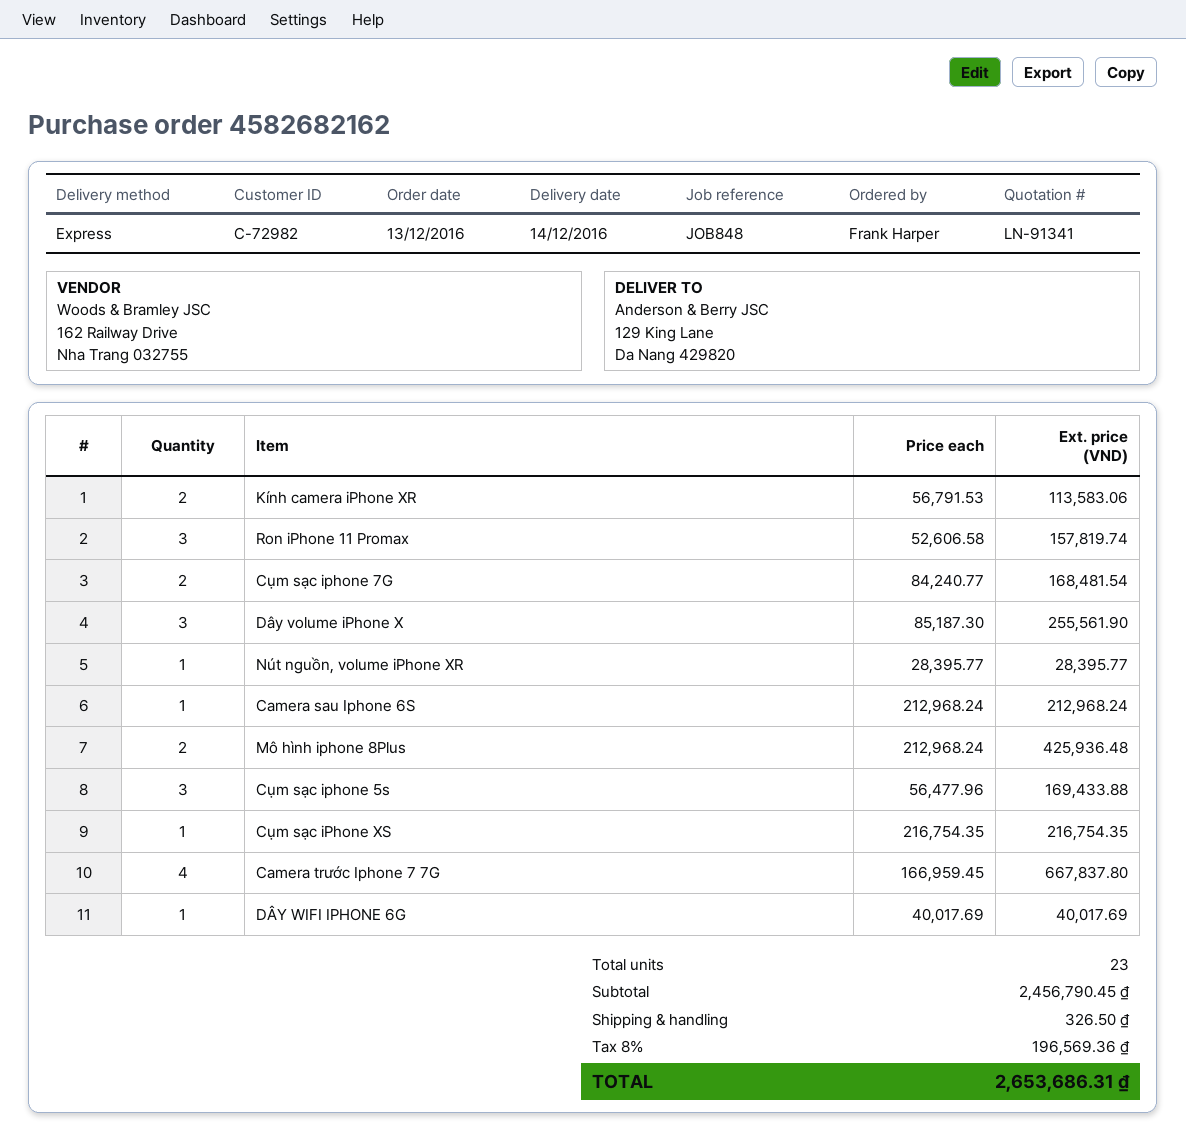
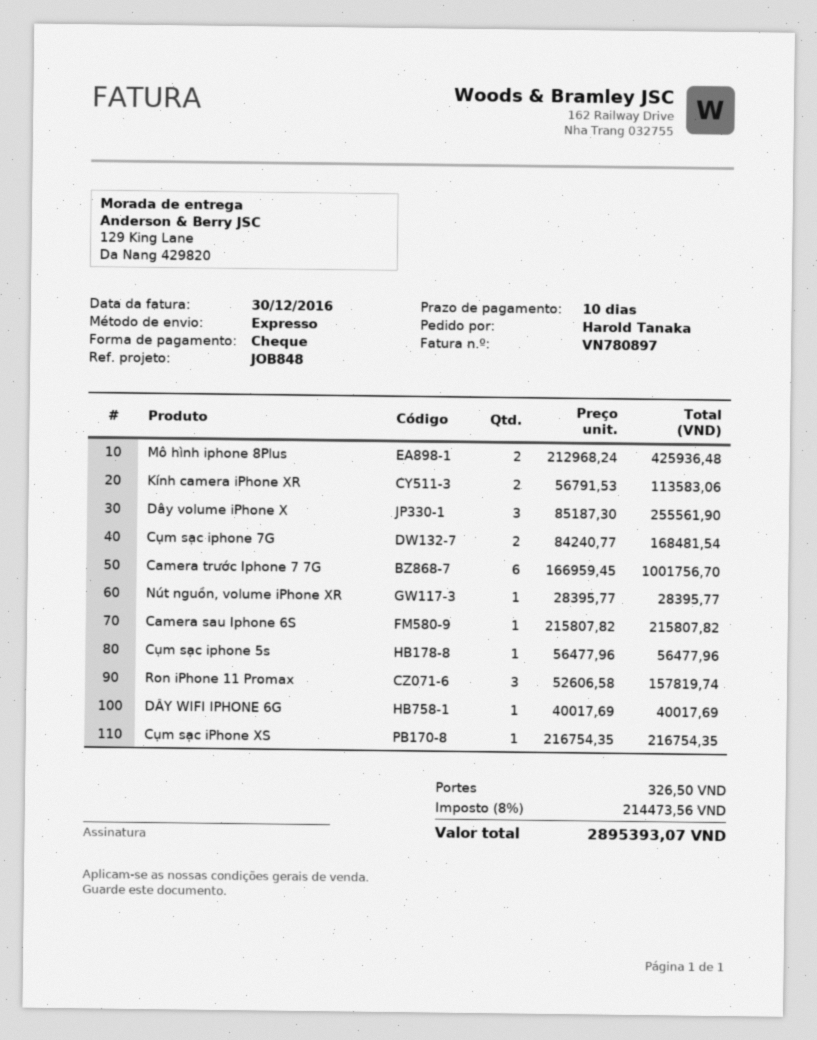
ordered by: Frank Harper -> Harold Tanaka
Camera sau Iphone 6S: 1 x 212968.24 = 212968.24 -> 1 x 215807.82 = 215807.82
Cụm sạc iphone 5s: 3 x 56477.96 = 169433.88 -> 1 x 56477.96 = 56477.96
Camera trước Iphone 7 7G: 4 x 166959.45 = 667837.80 -> 6 x 166959.45 = 1001756.70
tax: 8% = 196569.36 -> 8% = 214473.56
total: 2653686.31 -> 2895393.07

